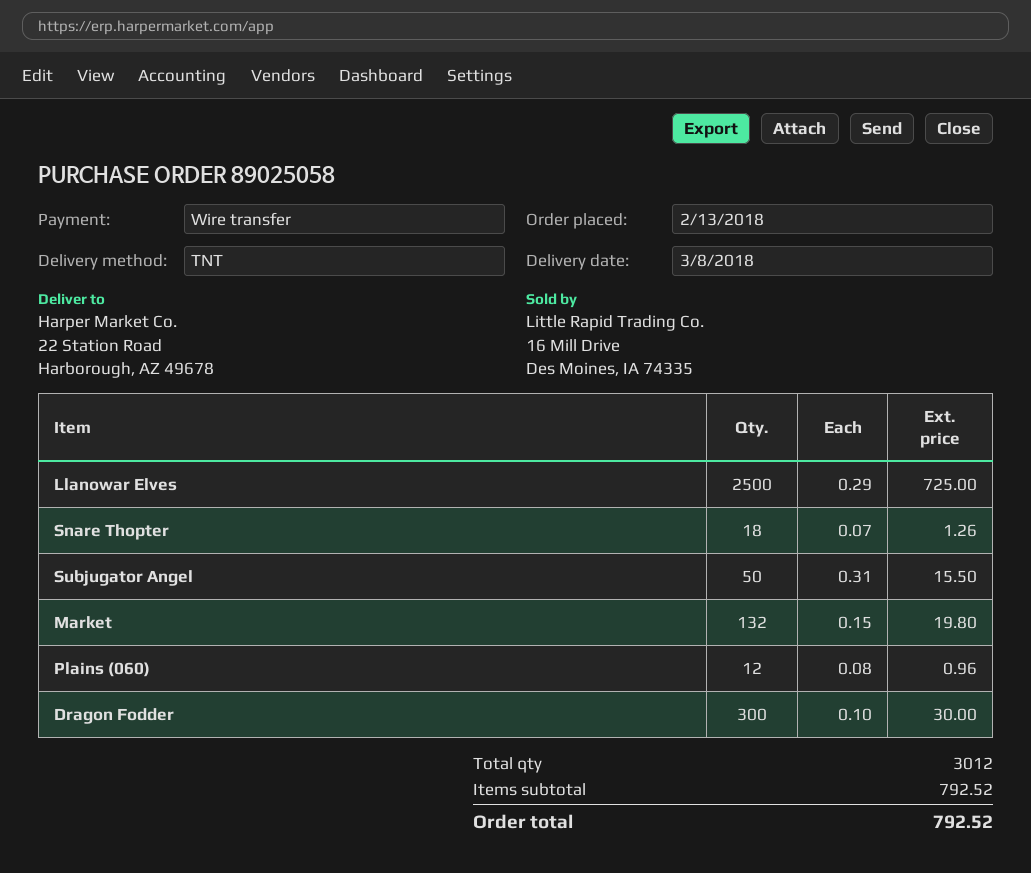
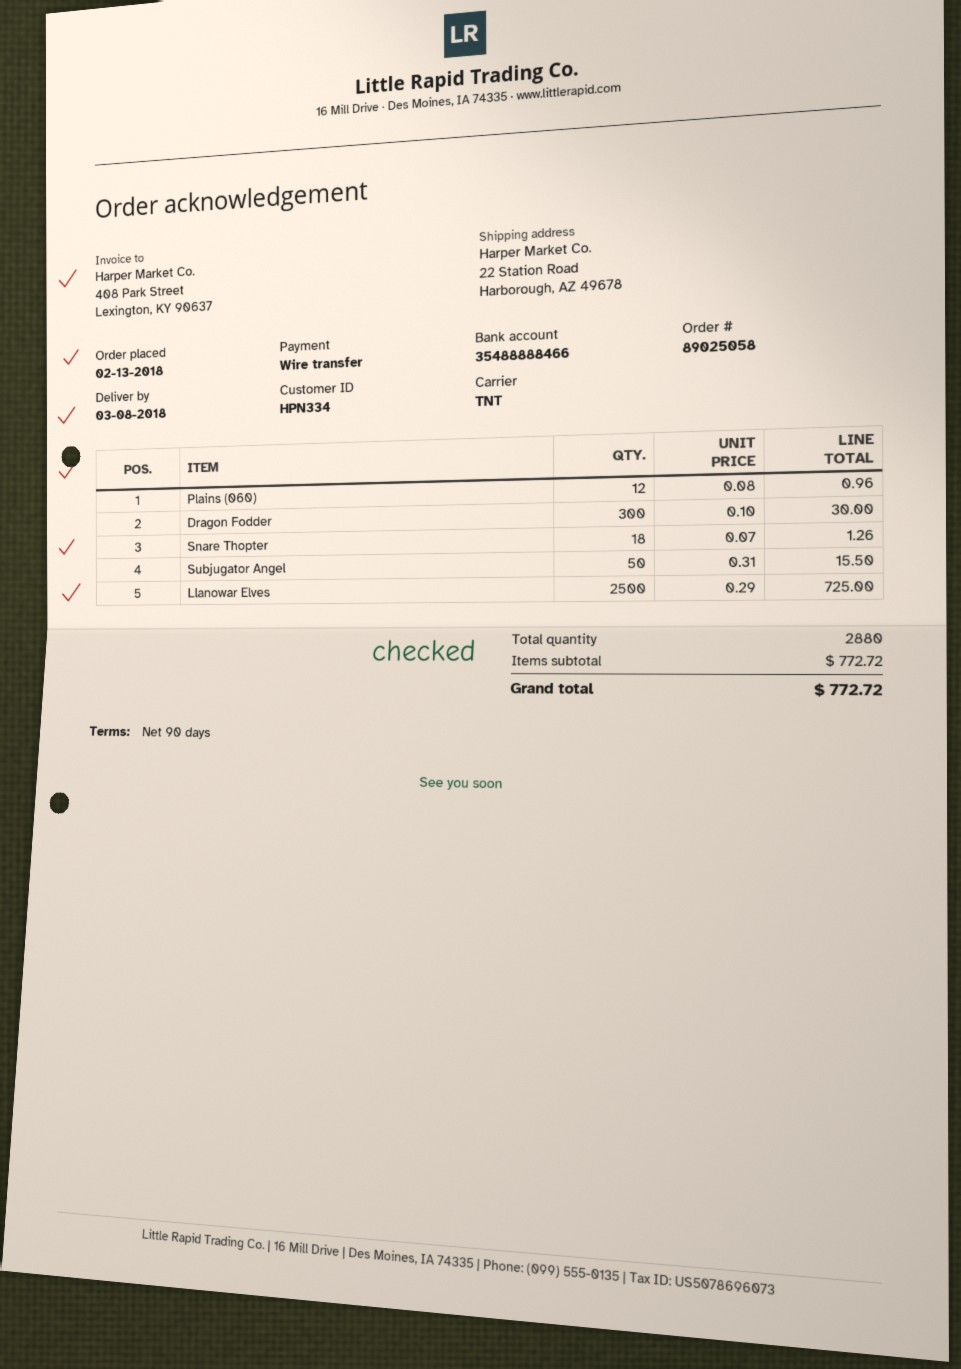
Market: 132 x 0.15 = 19.80 -> none
total quantity: 3012 -> 2880
subtotal: 792.52 -> 772.72
total: 792.52 -> 772.72

